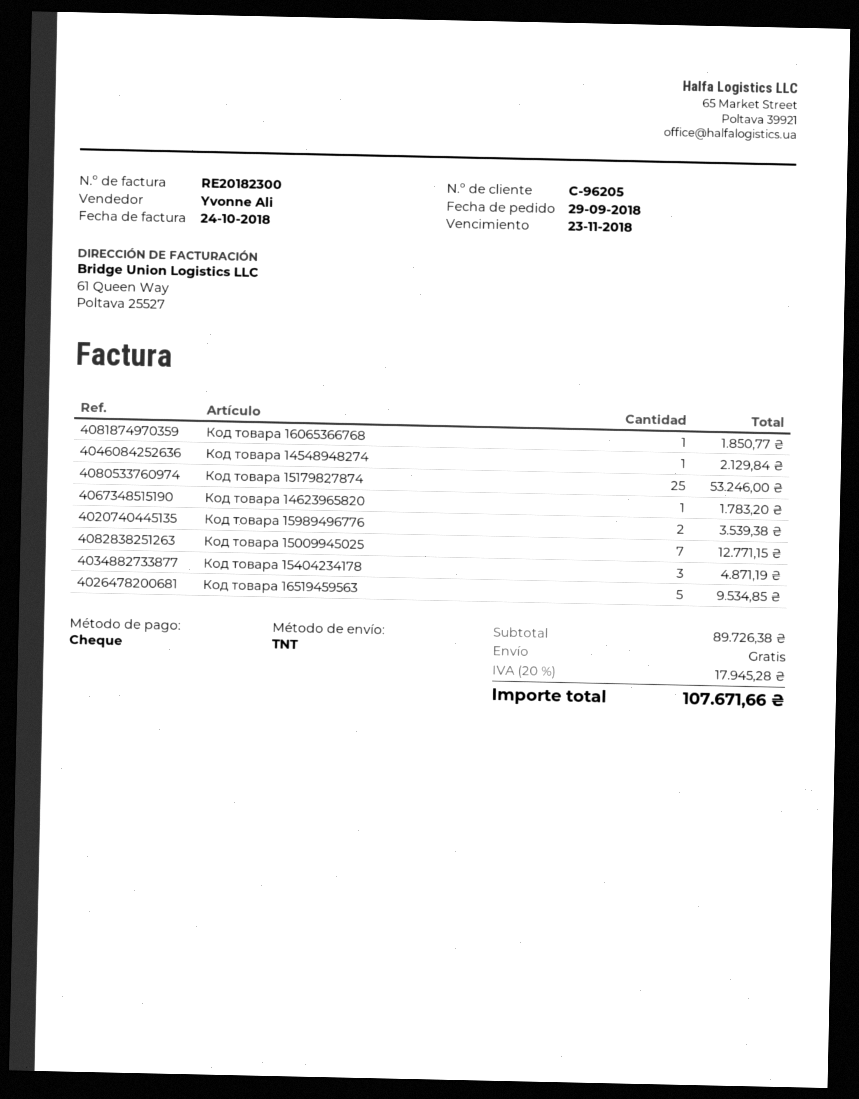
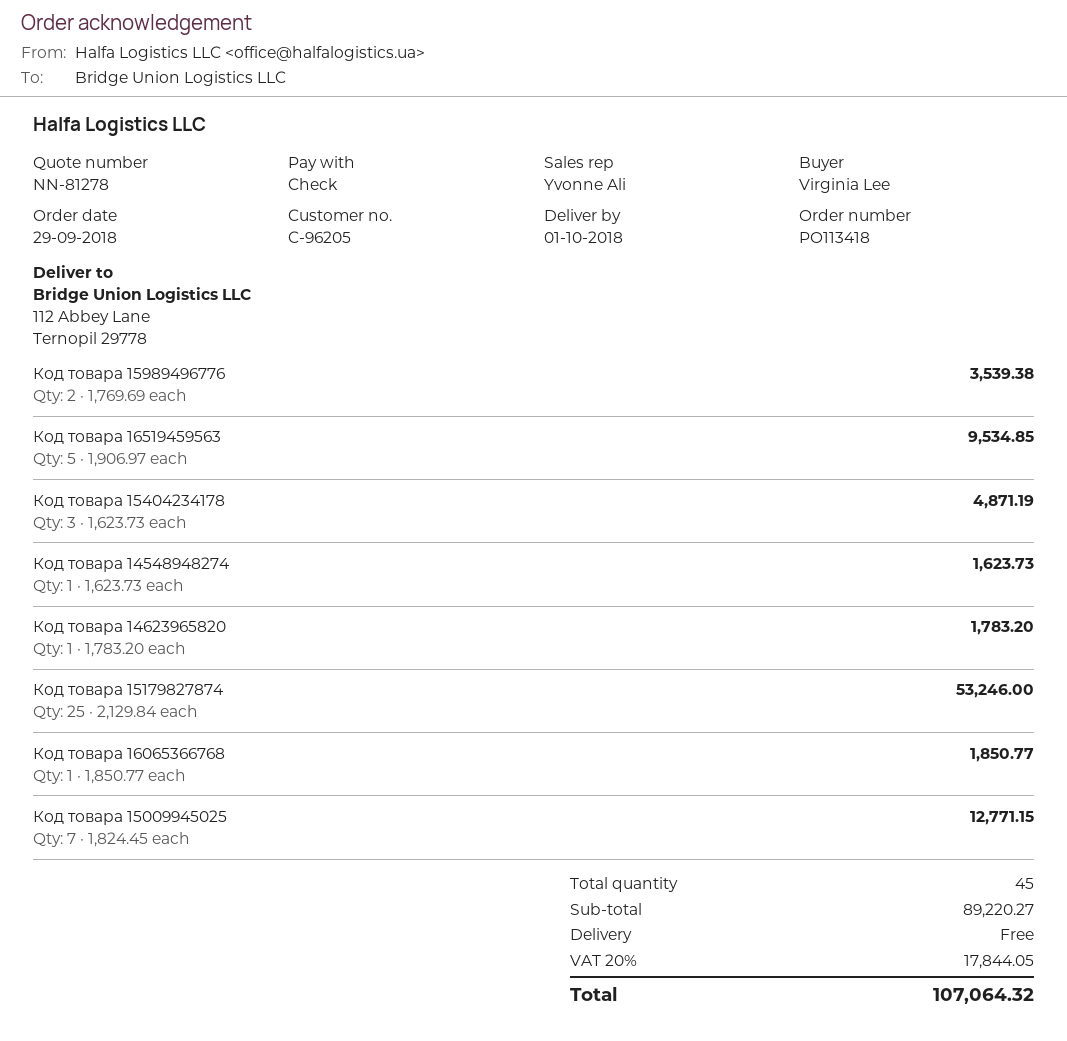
Код товара 14548948274: 1 for 2129.84 -> 1 for 1623.73
subtotal: 89726.38 -> 89220.27
tax: 20% = 17945.28 -> 20% = 17844.05
total: 107671.66 -> 107064.32

